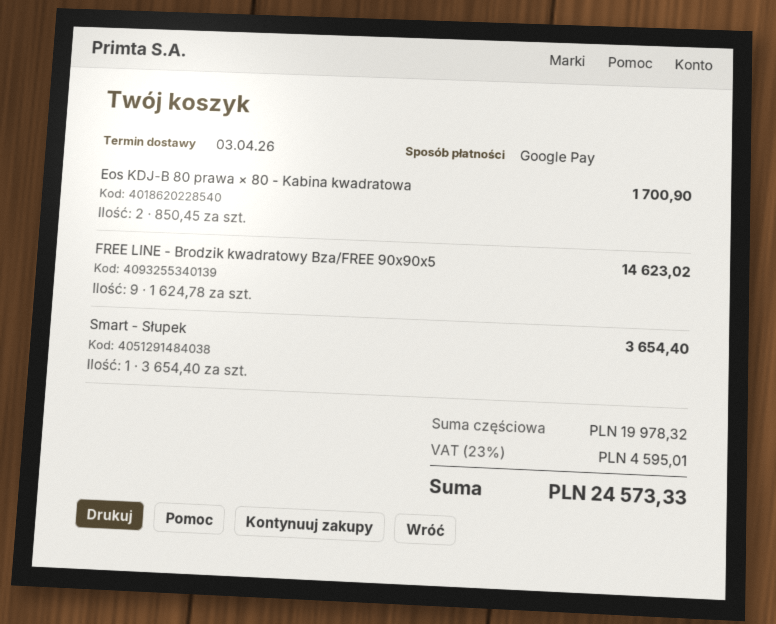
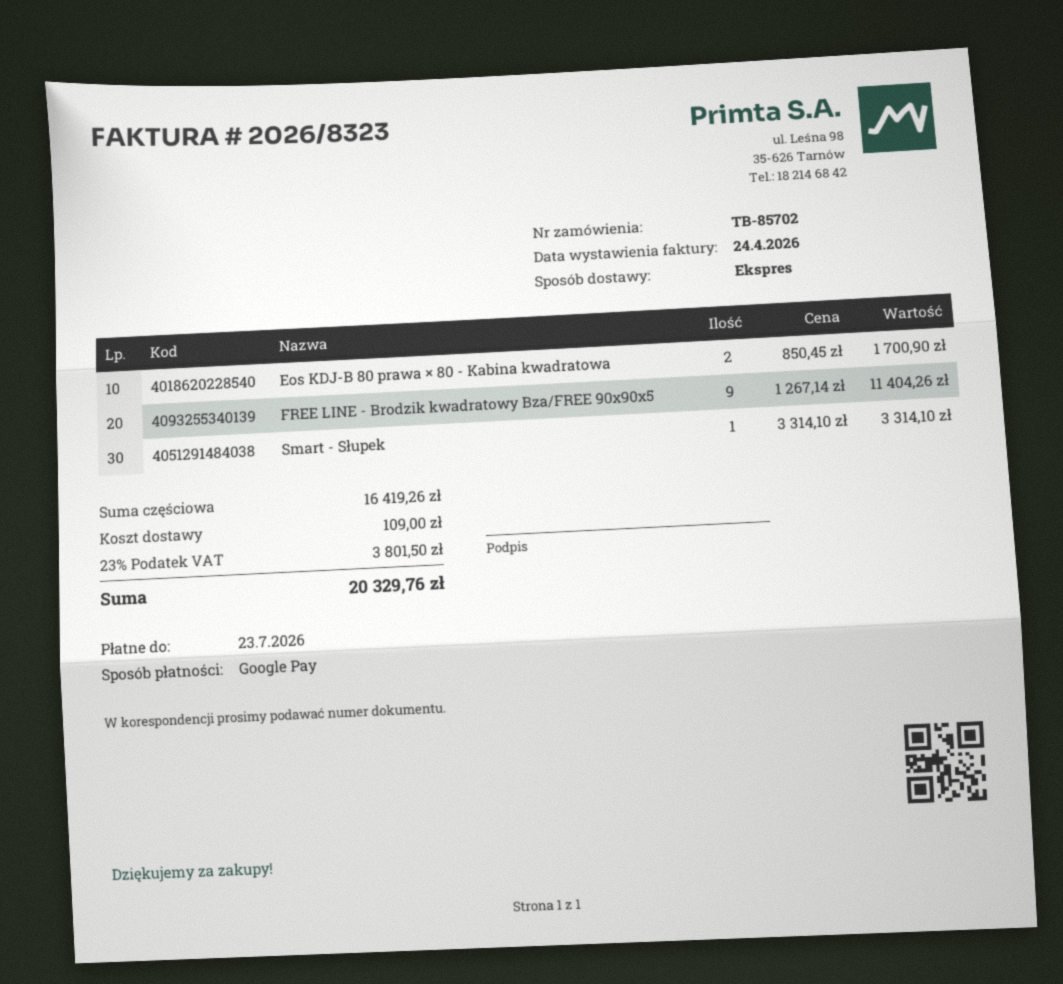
FREE LINE - Brodzik kwadratowy Bza/FREE 90x90x5: 9 x 1624.78 = 14623.02 -> 9 x 1267.14 = 11404.26
Smart - Słupek: 1 x 3654.40 = 3654.40 -> 1 x 3314.10 = 3314.10
subtotal: 19978.32 -> 16419.26
shipping: none -> 109.00
tax: 23% = 4595.01 -> 23% = 3801.50
total: 24573.33 -> 20329.76

